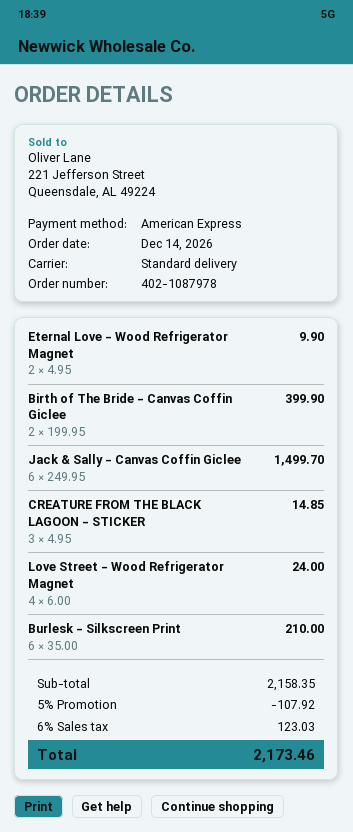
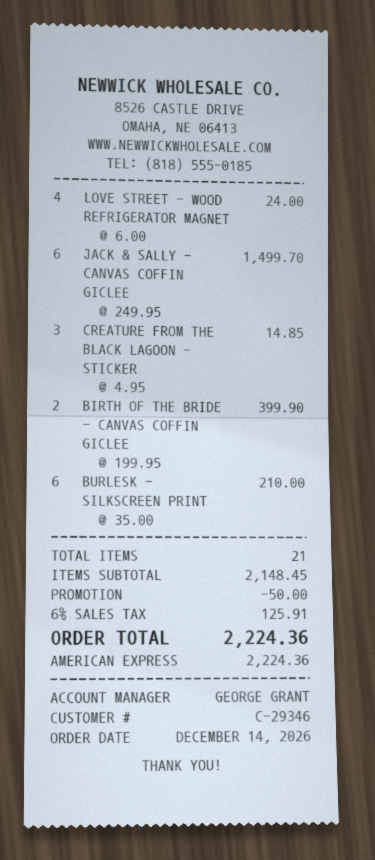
Eternal Love - Wood Refrigerator Magnet: 2 x 4.95 = 9.90 -> none
subtotal: 2158.35 -> 2148.45
discount: 107.92 -> 50.00
tax: 6% = 123.03 -> 6% = 125.91
total: 2173.46 -> 2224.36

